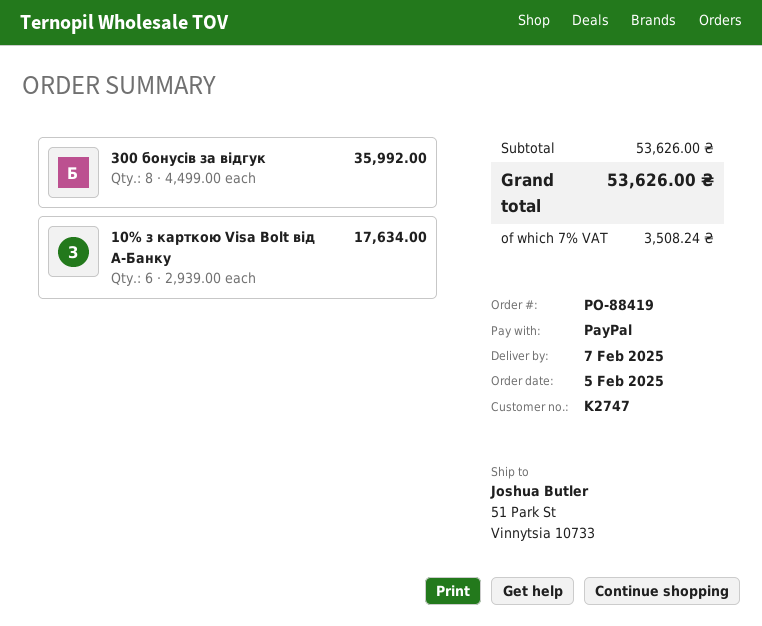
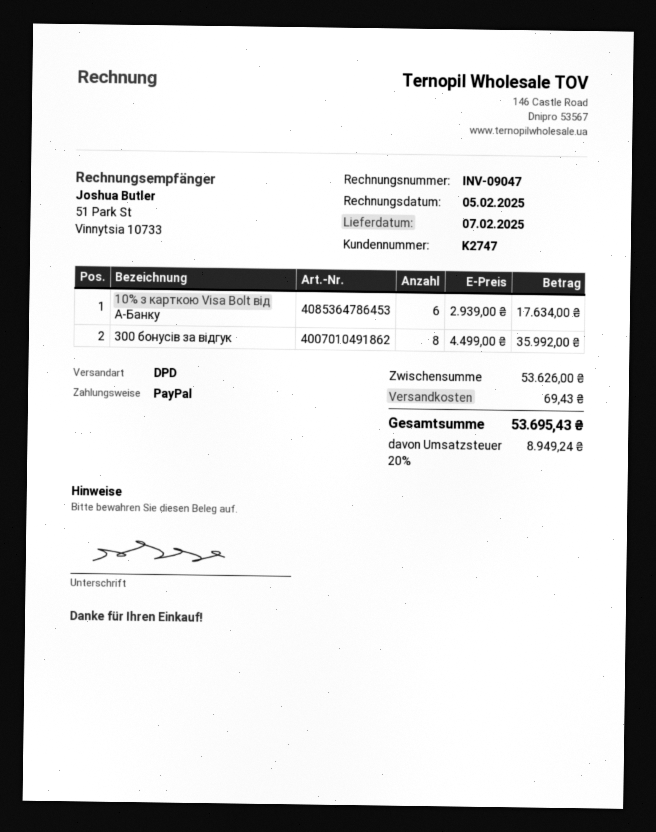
shipping: none -> 69.43
tax: 7% = 3508.24 -> 20% = 8949.24
total: 53626.00 -> 53695.43

